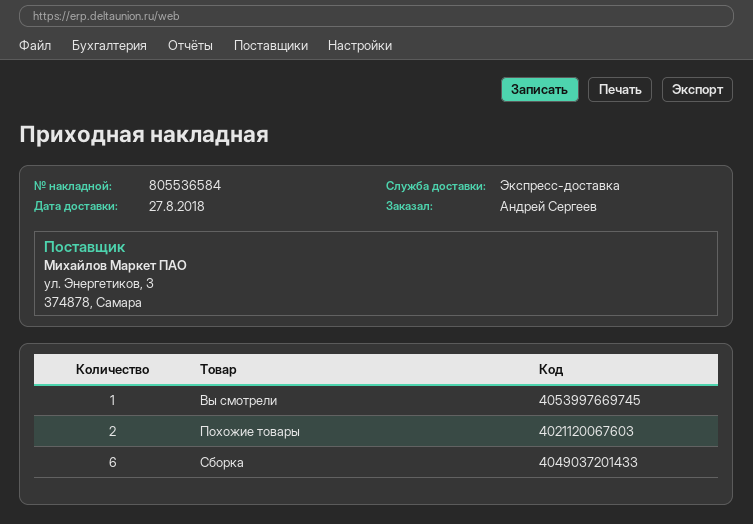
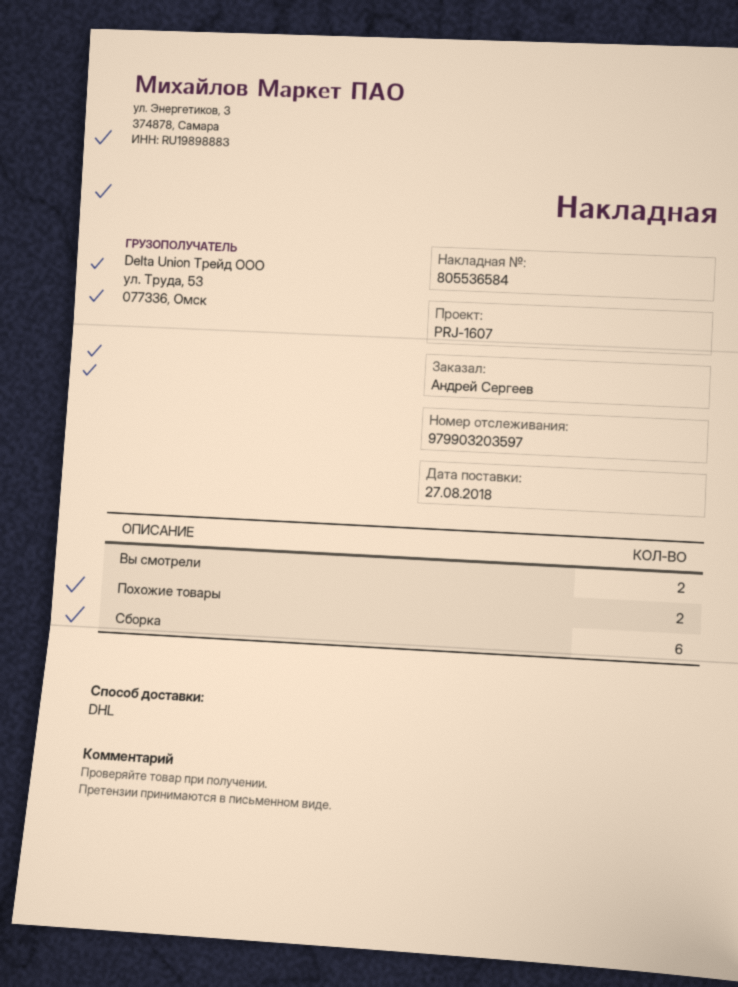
shipping method: express -> DHL
Вы смотрели: 1 -> 2

